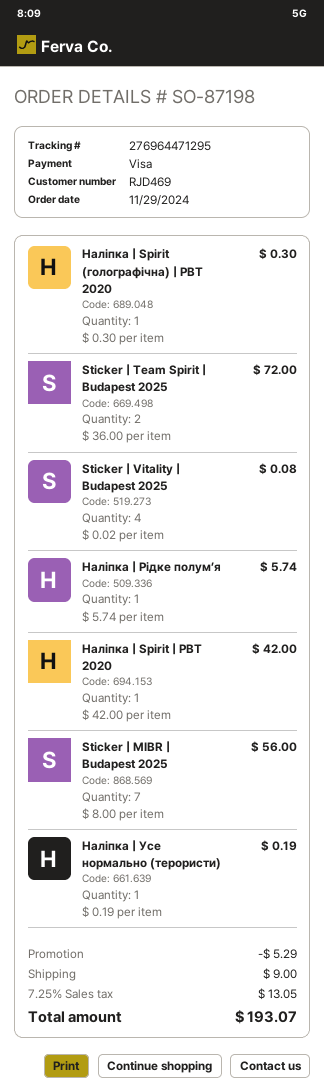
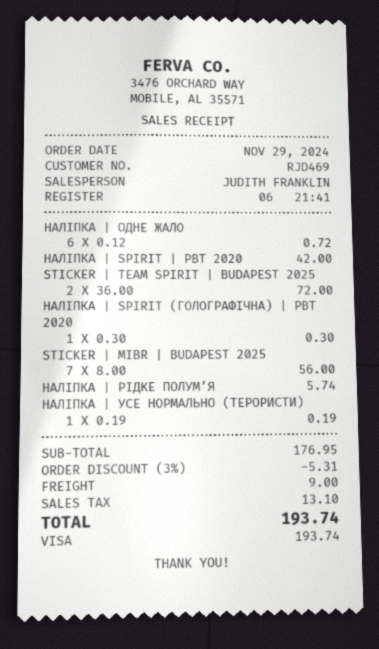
Sticker | Vitality | Budapest 2025: 4 x 0.02 = 0.08 -> none
НАЛІПКА | ОДНЕ ЖАЛО: none -> 6 x 0.12 = 0.72
discount: 5.29 -> 5.31
tax: 13.05 -> 13.10
total: 193.07 -> 193.74

